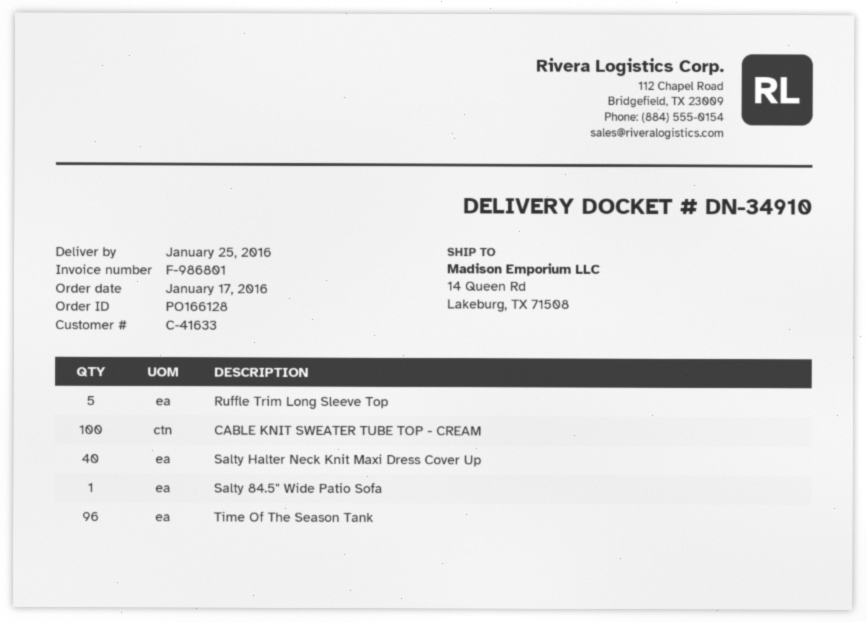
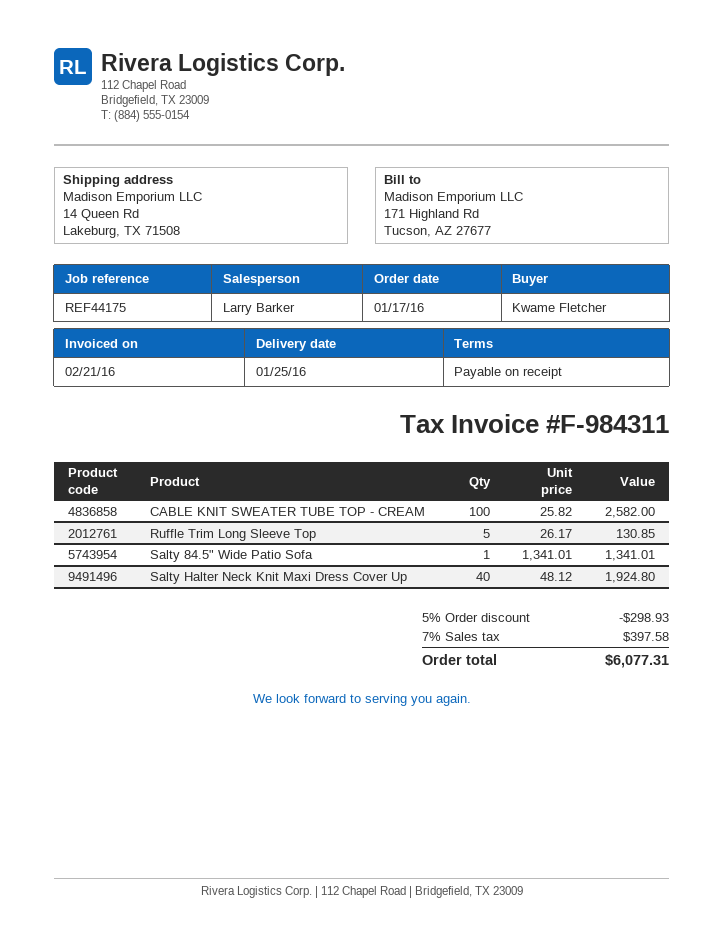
invoice number: F-986801 -> F-984311
Time Of The Season Tank: 96 -> none

